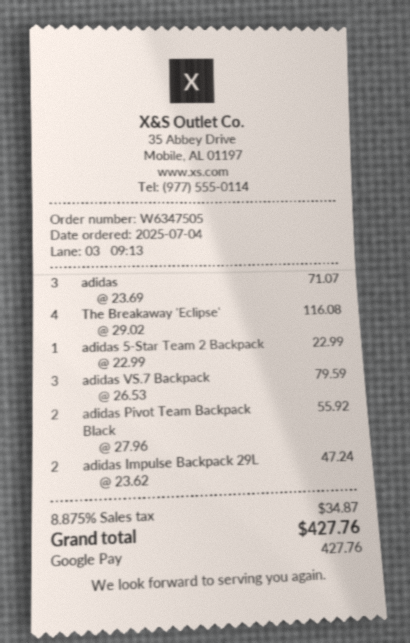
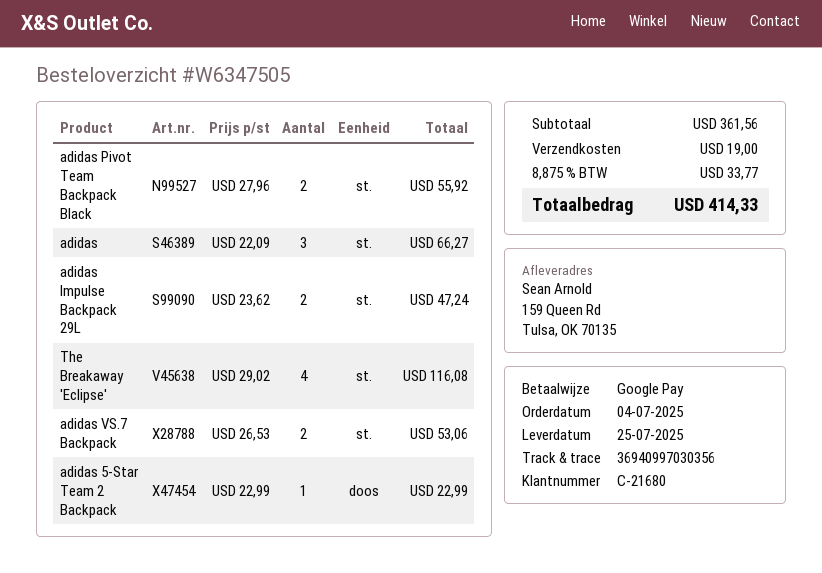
adidas: 3 x 23.69 = 71.07 -> 3 x 22.09 = 66.27
adidas VS.7 Backpack: 3 x 26.53 = 79.59 -> 2 x 26.53 = 53.06
shipping: none -> 19.00
tax: 8.875% = 34.87 -> 8.875% = 33.77
total: 427.76 -> 414.33

